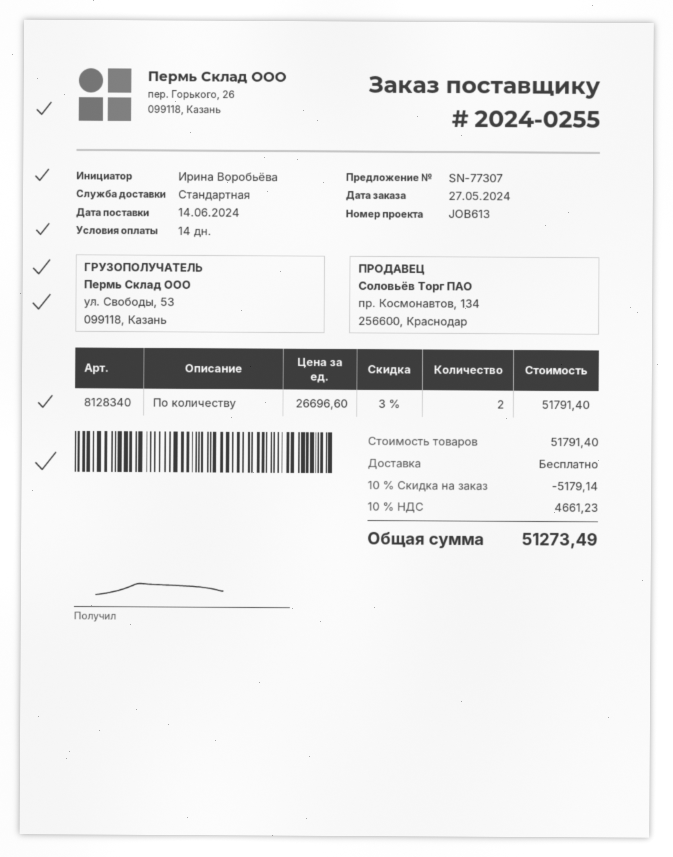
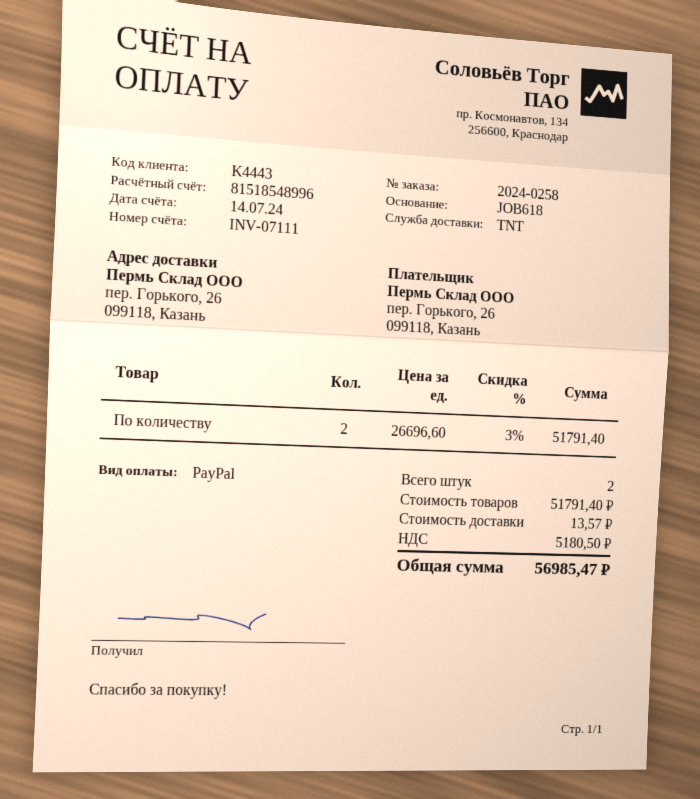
order number: 2024-0255 -> 2024-0258
reference: JOB613 -> JOB618
shipping method: standard -> TNT
ship to: ул. Свободы, 53, 099118, Казань -> пер. Горького, 26, 099118, Казань
discount: 10% = 5179.14 -> none
shipping: 0.00 -> 13.57
tax: 4661.23 -> 5180.50
total: 51273.49 -> 56985.47

